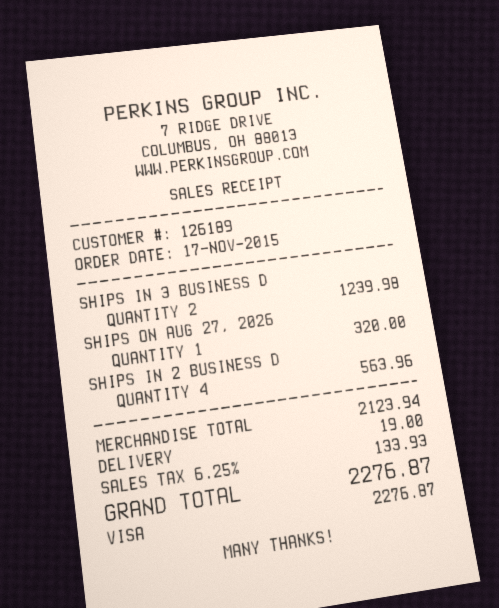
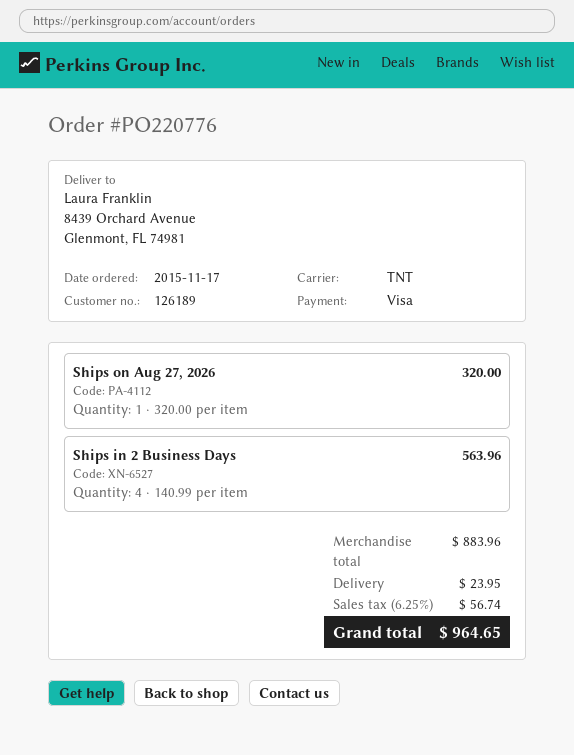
SHIPS IN 3 BUSINESS D: 2 for 1239.98 -> none
subtotal: 2123.94 -> 883.96
shipping: 19.00 -> 23.95
tax: 6.25% = 133.93 -> 6.25% = 56.74
total: 2276.87 -> 964.65

